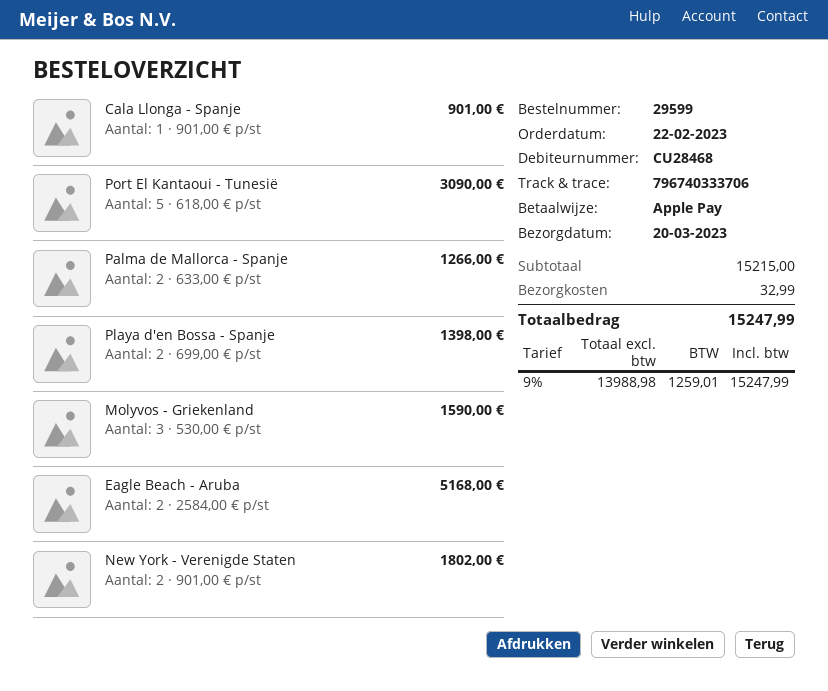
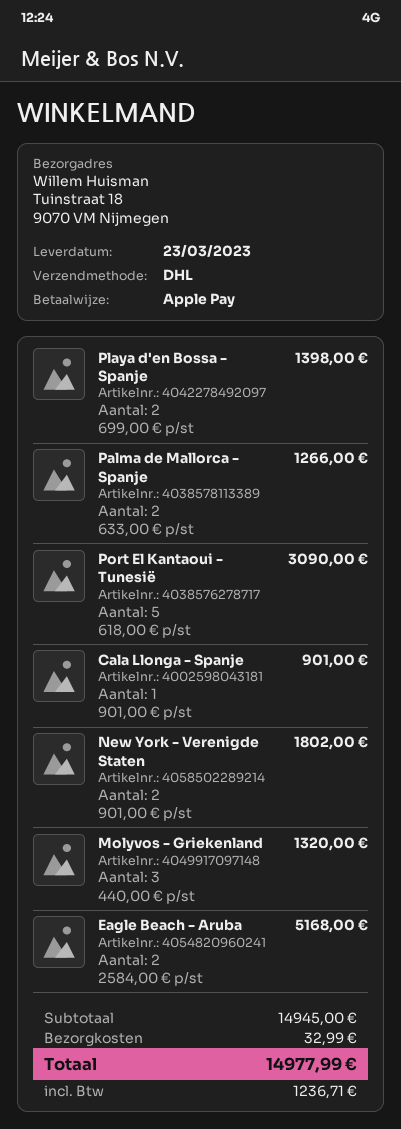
delivery date: 2023-03-20 -> 2023-03-23
Molyvos - Griekenland: 3 x 530.00 = 1590.00 -> 3 x 440.00 = 1320.00
subtotal: 15215.00 -> 14945.00
tax: 1259.01 -> 1236.71
total: 15247.99 -> 14977.99

